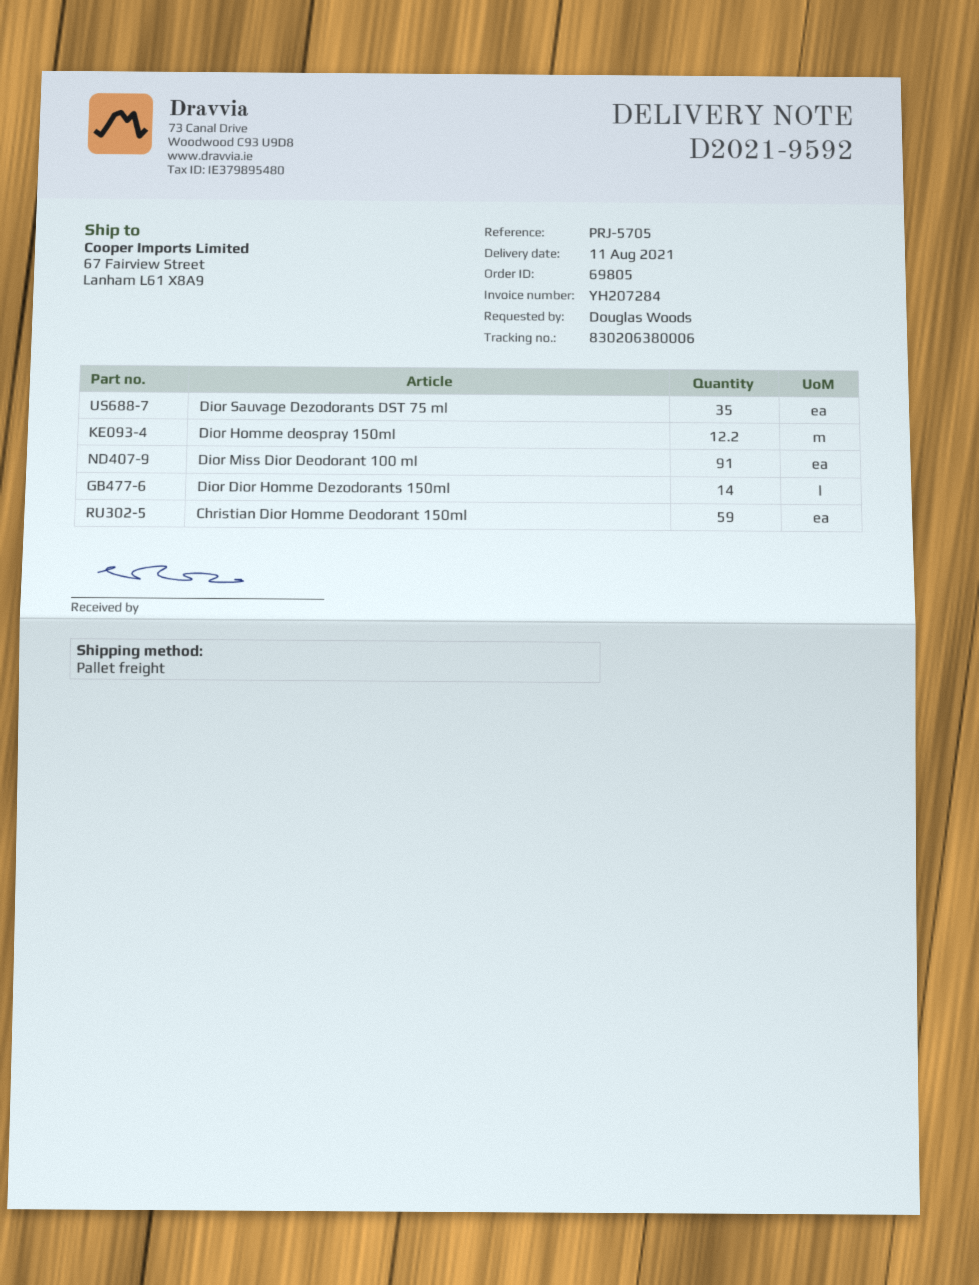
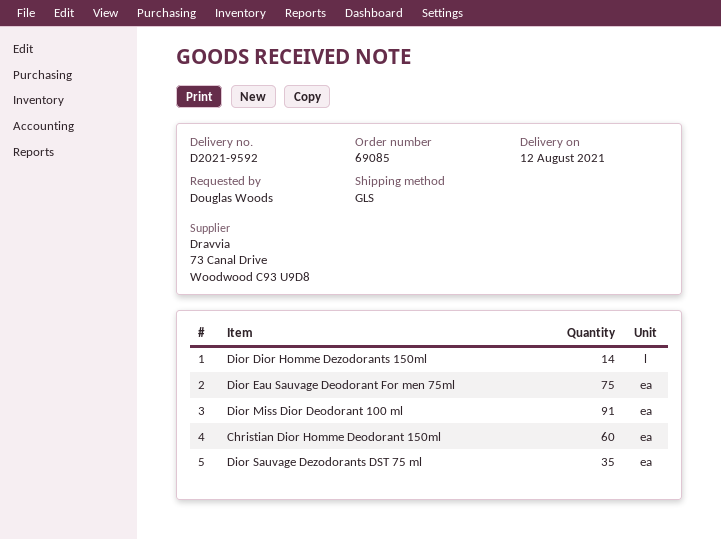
order number: 69805 -> 69085
delivery date: 2021-08-11 -> 2021-08-12
shipping method: pallet freight -> GLS
Dior Homme deospray 150ml: 12.2 -> none
Christian Dior Homme Deodorant 150ml: 59 -> 60
Dior Eau Sauvage Deodorant For men 75ml: none -> 75

